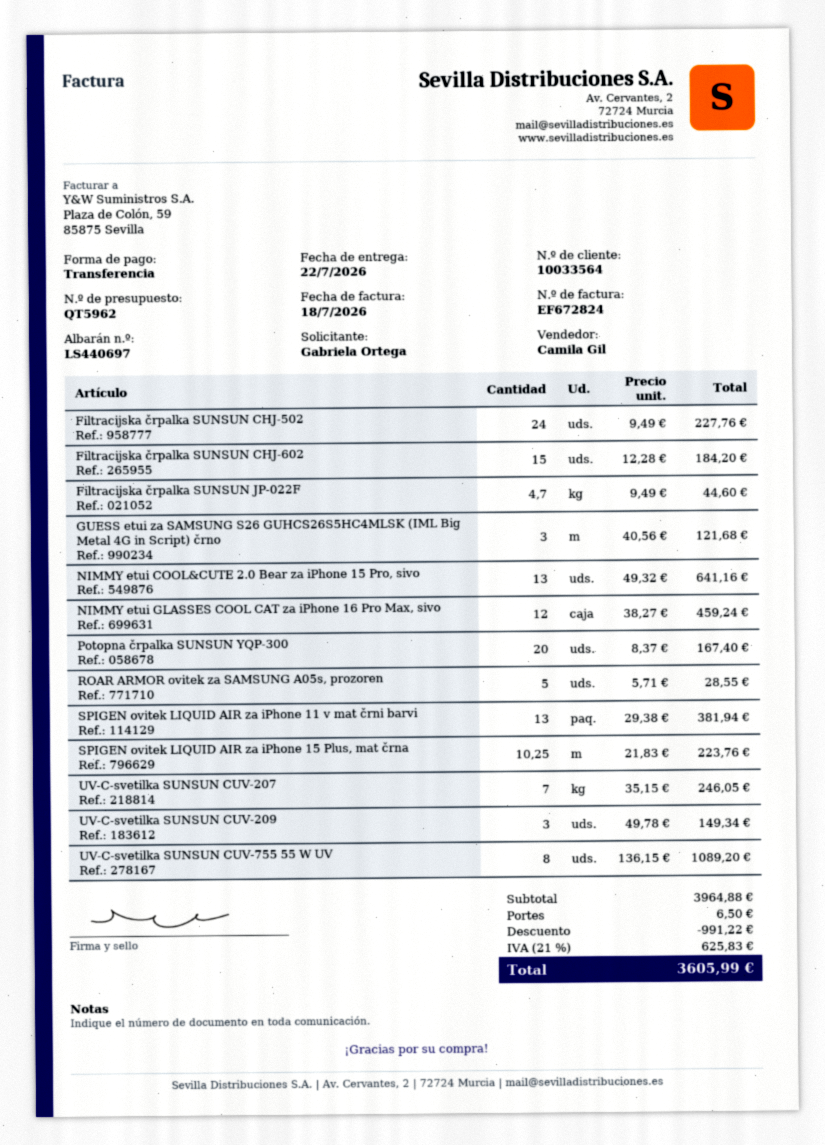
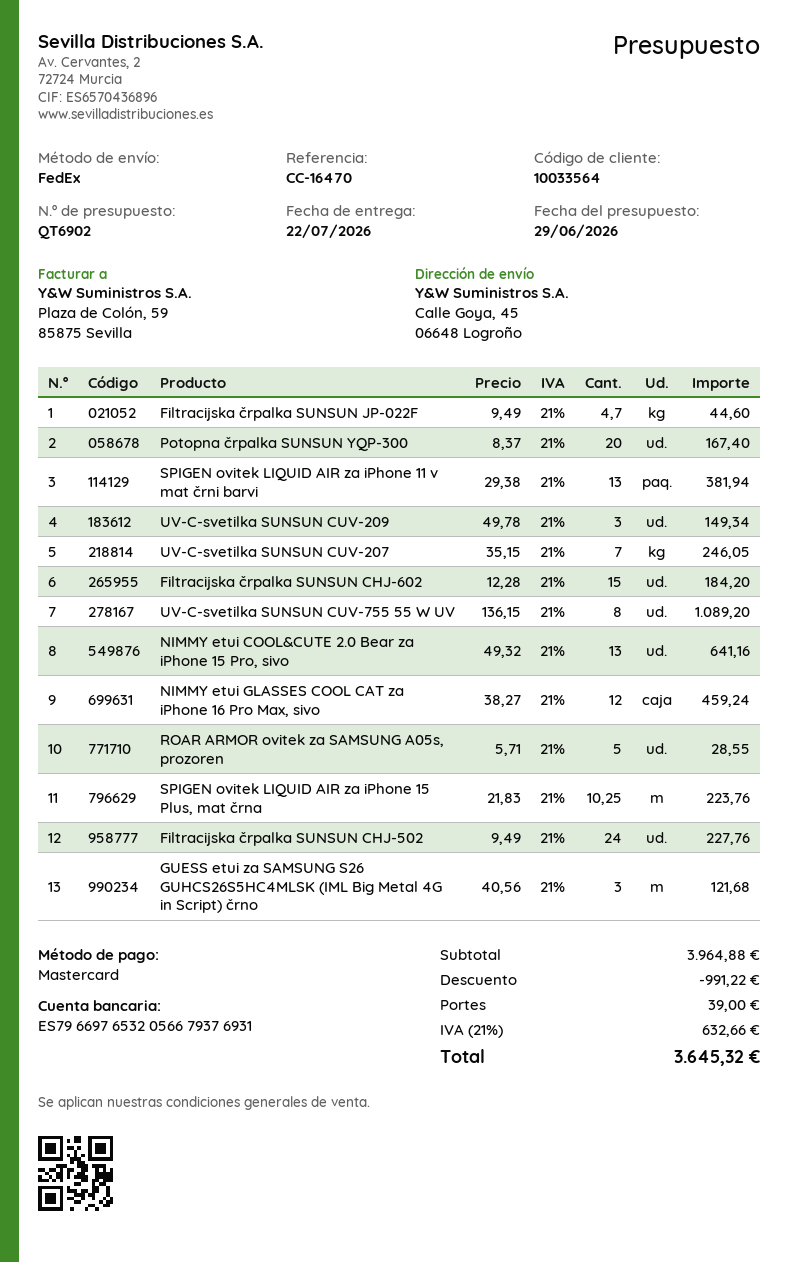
quote number: QT5962 -> QT6902
payment method: bank transfer -> Mastercard
shipping: 6.50 -> 39.00
tax: 21% = 625.83 -> 21% = 632.66
total: 3605.99 -> 3645.32

